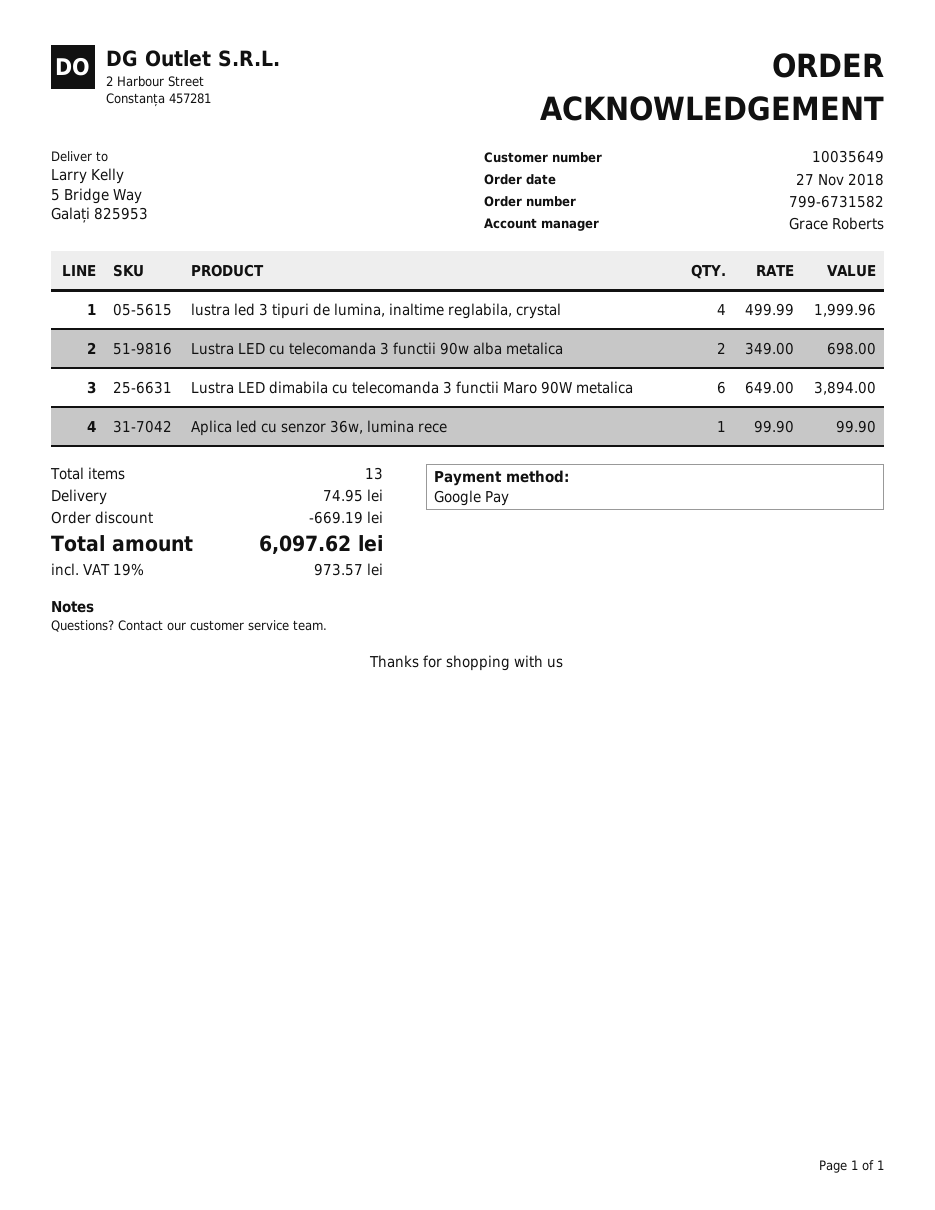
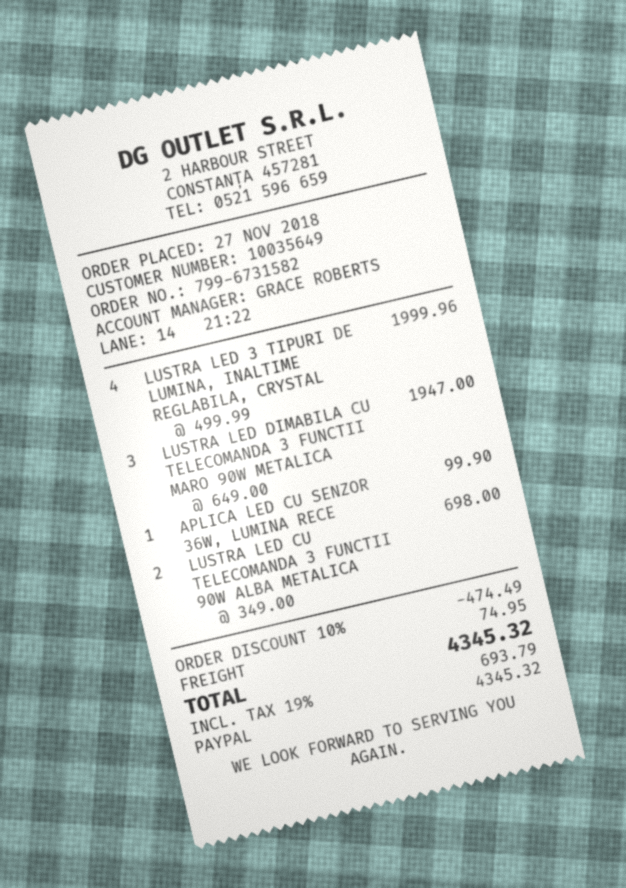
payment method: Google Pay -> PayPal
Lustra LED dimabila cu telecomanda 3 functii Maro 90W metalica: 6 x 649.00 = 3894.00 -> 3 x 649.00 = 1947.00
discount: 669.19 -> 474.49
tax: 19% = 973.57 -> 19% = 693.79
total: 6097.62 -> 4345.32

